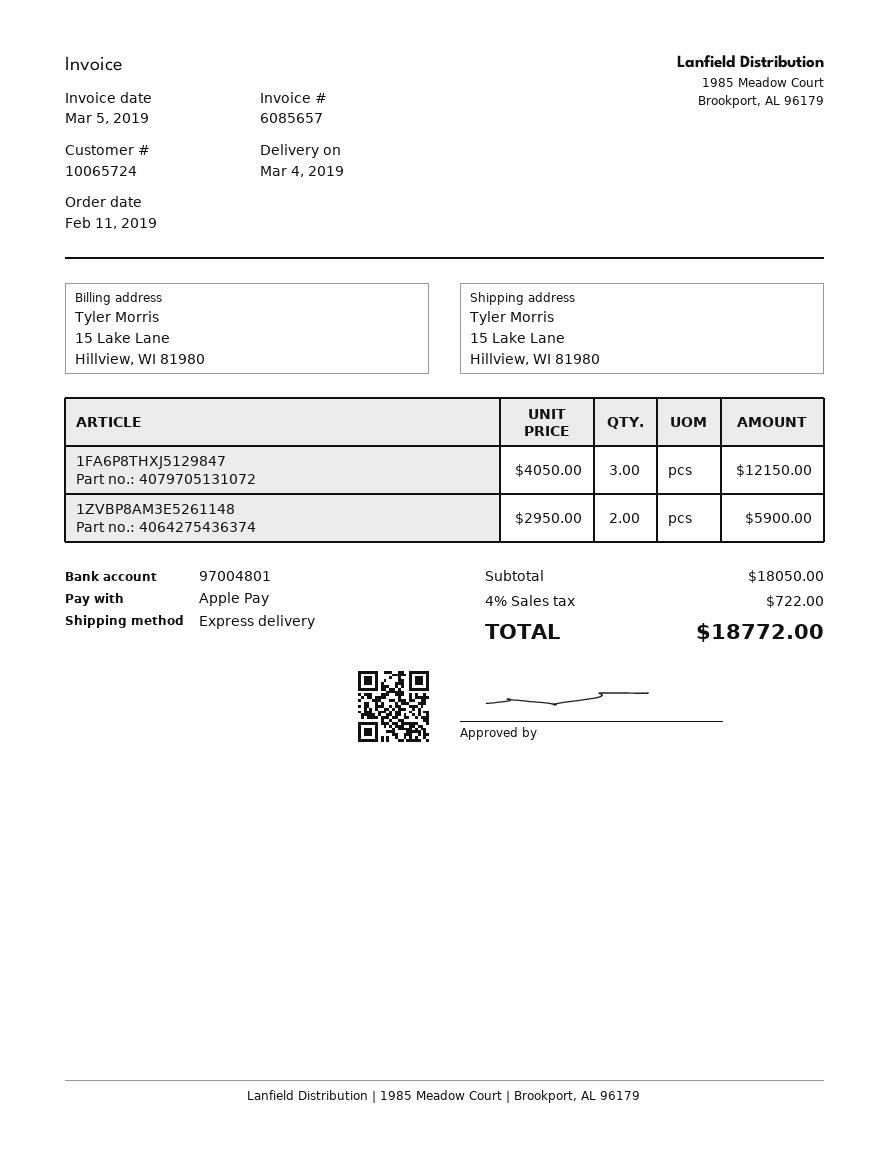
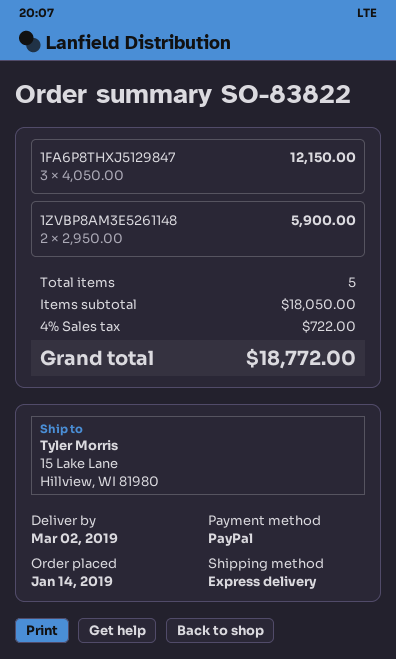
order date: 2019-02-11 -> 2019-01-14
delivery date: 2019-03-04 -> 2019-03-02
payment method: Apple Pay -> PayPal

